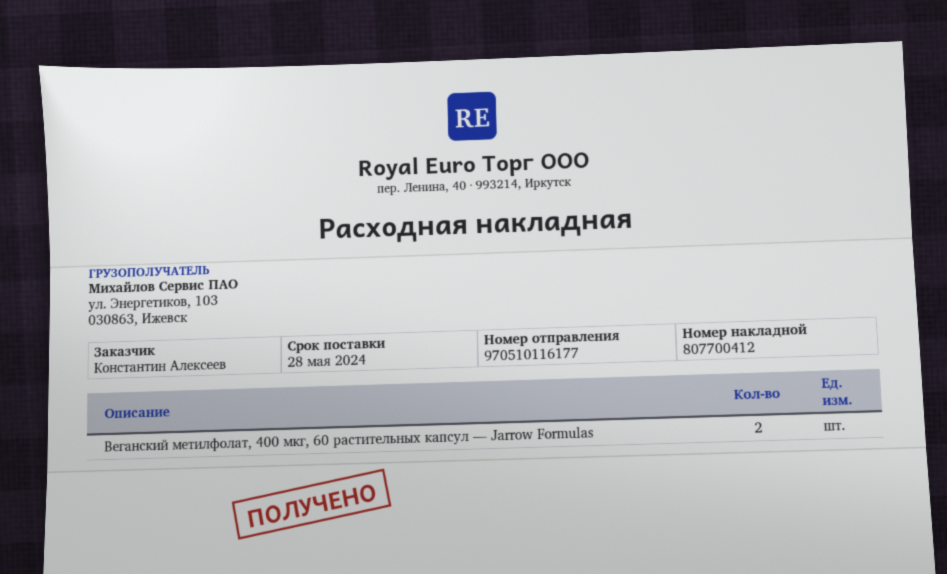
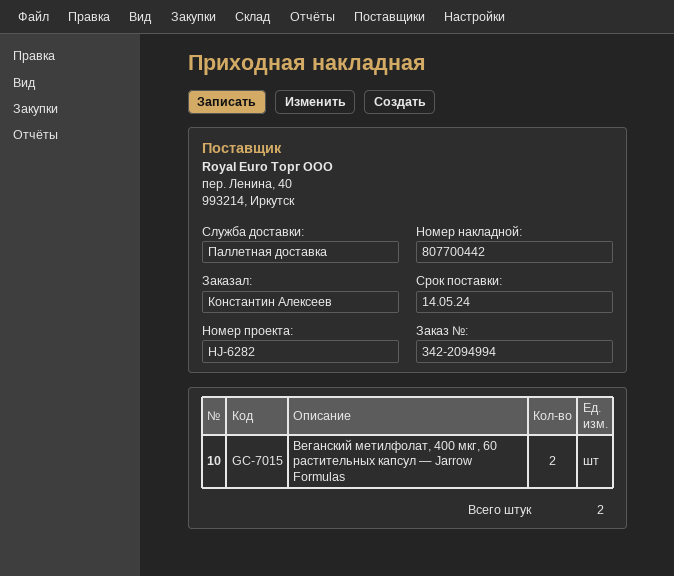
delivery note number: 807700412 -> 807700442
delivery date: 2024-05-28 -> 2024-05-14

